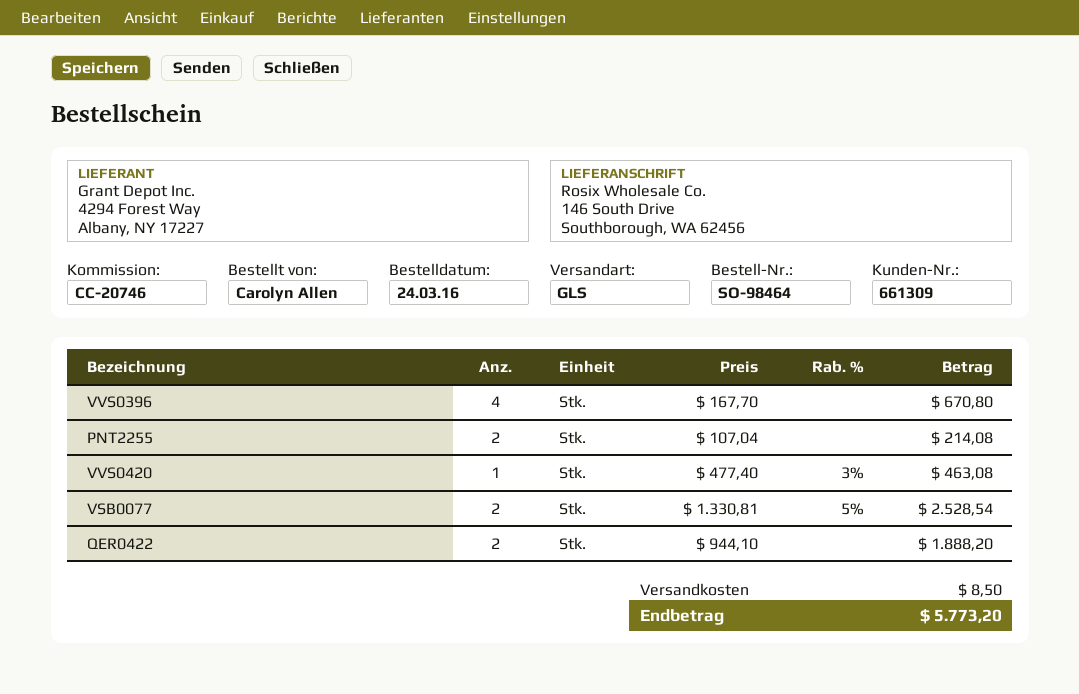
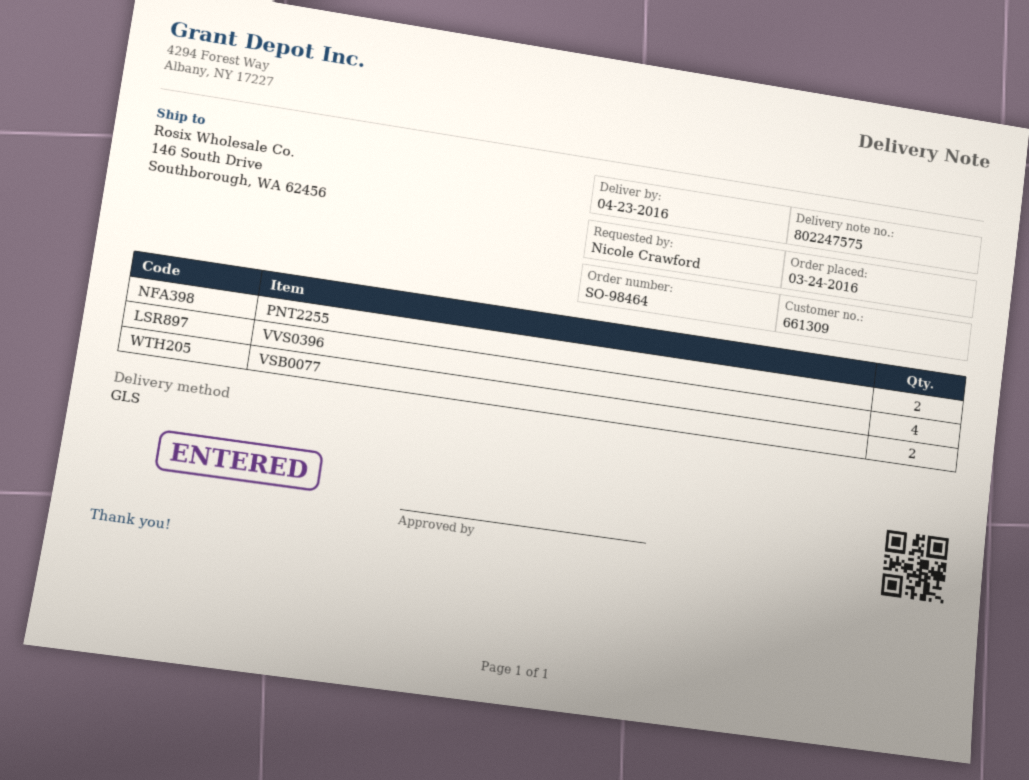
ordered by: Carolyn Allen -> Nicole Crawford
VVS0420: 1 -> none
QER0422: 2 -> none

